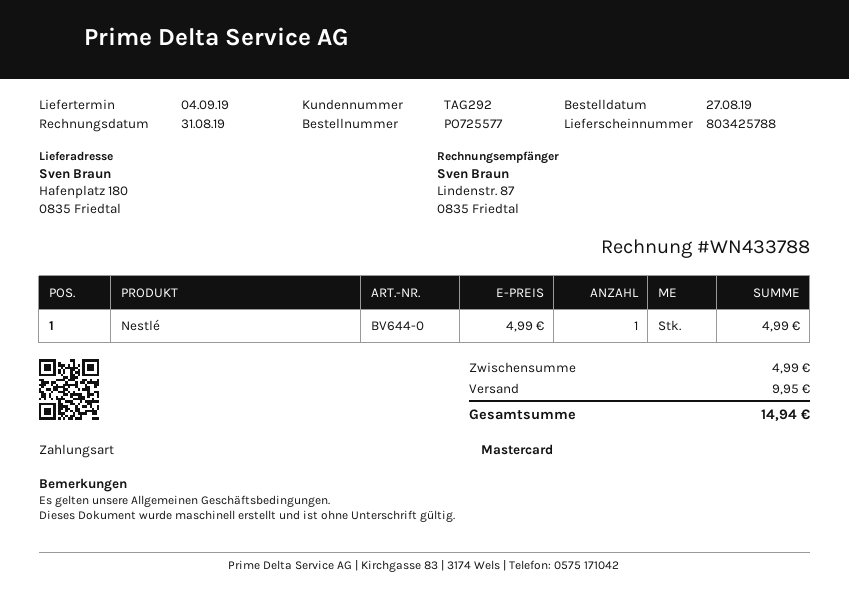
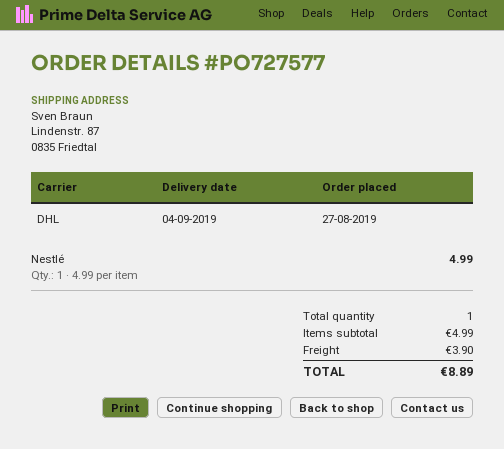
order number: PO725577 -> PO727577
ship to: Hafenplatz 180, 0835 Friedtal -> Lindenstr. 87, 0835 Friedtal
shipping: 9.95 -> 3.90
total: 14.94 -> 8.89

